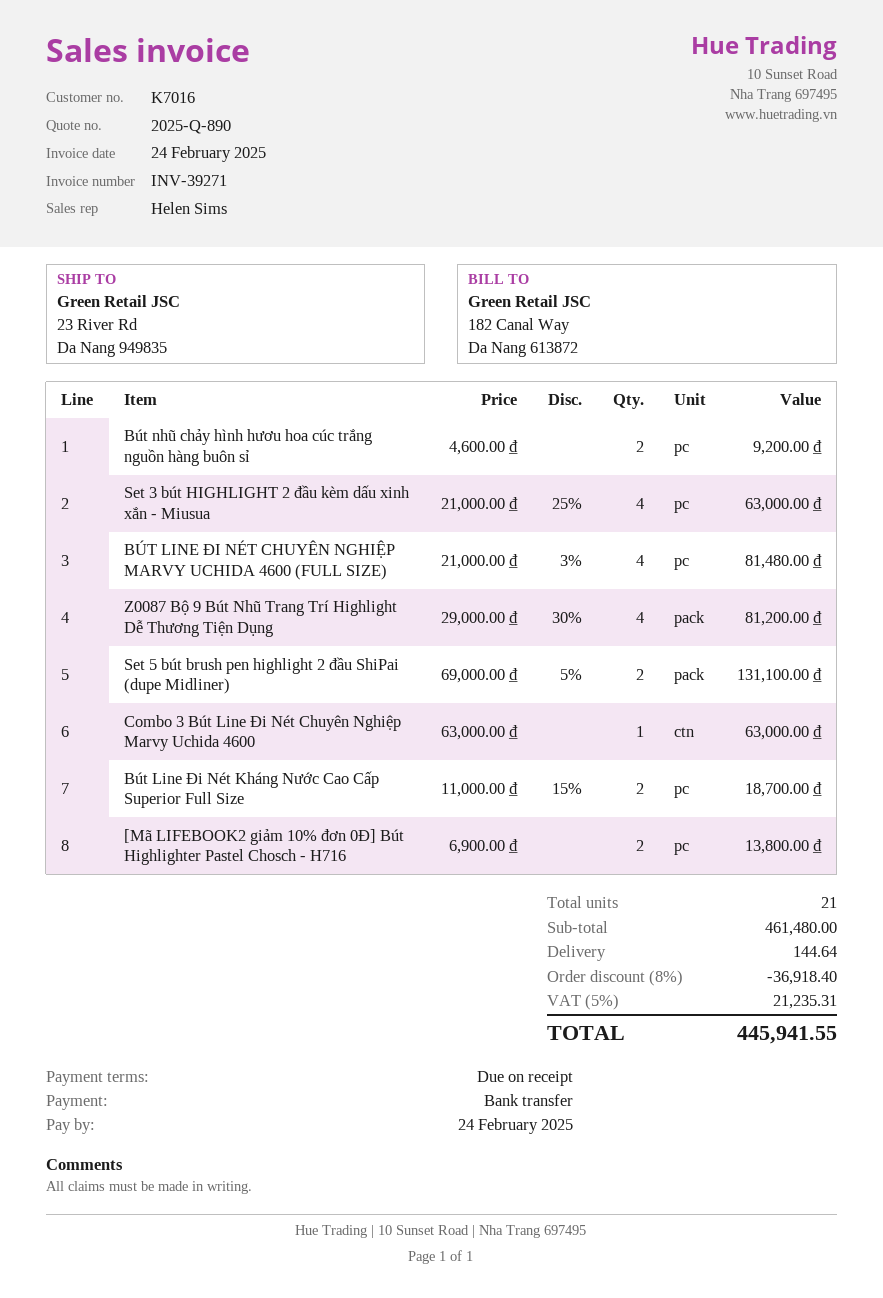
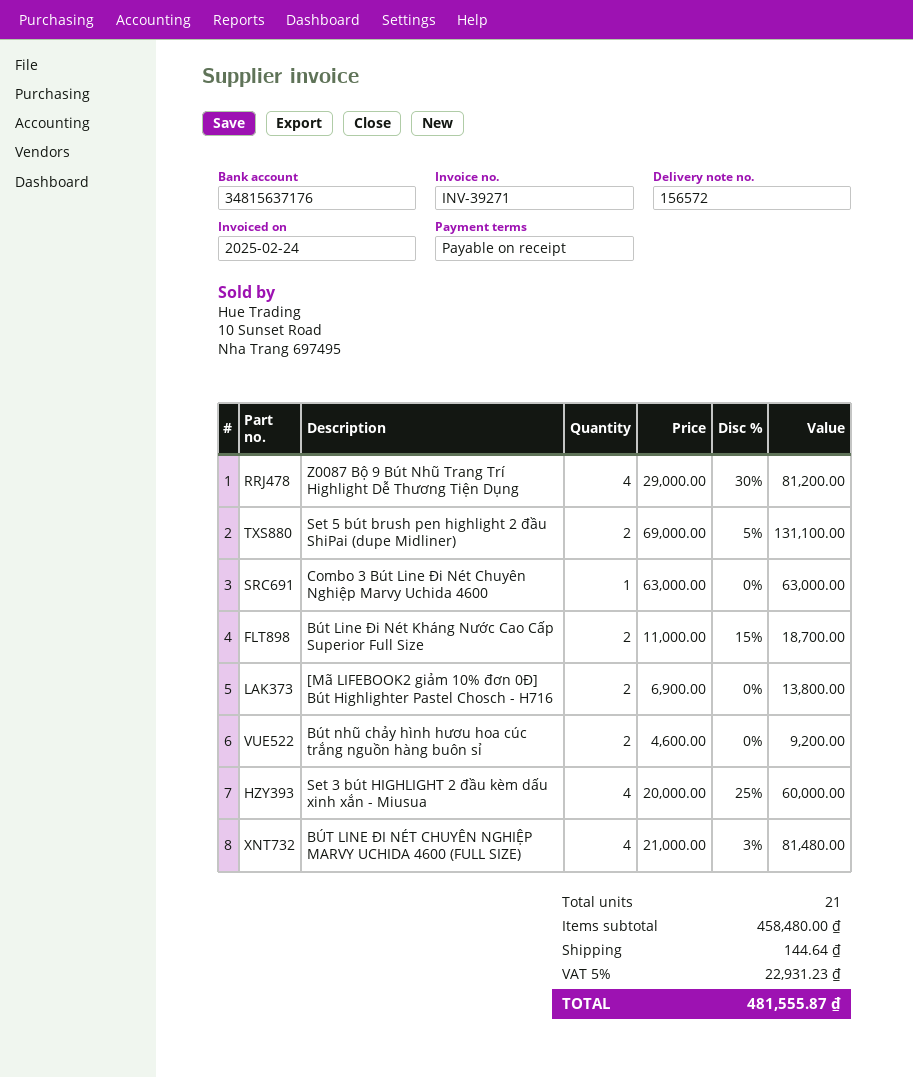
Set 3 bút HIGHLIGHT 2 đầu kèm dấu xinh xắn - Miusua: 4 x 21000.00 - 25% = 63000.00 -> 4 x 20000.00 - 25% = 60000.00
subtotal: 461480.00 -> 458480.00
discount: 8% = 36918.40 -> none
tax: 5% = 21235.31 -> 5% = 22931.23
total: 445941.55 -> 481555.87

